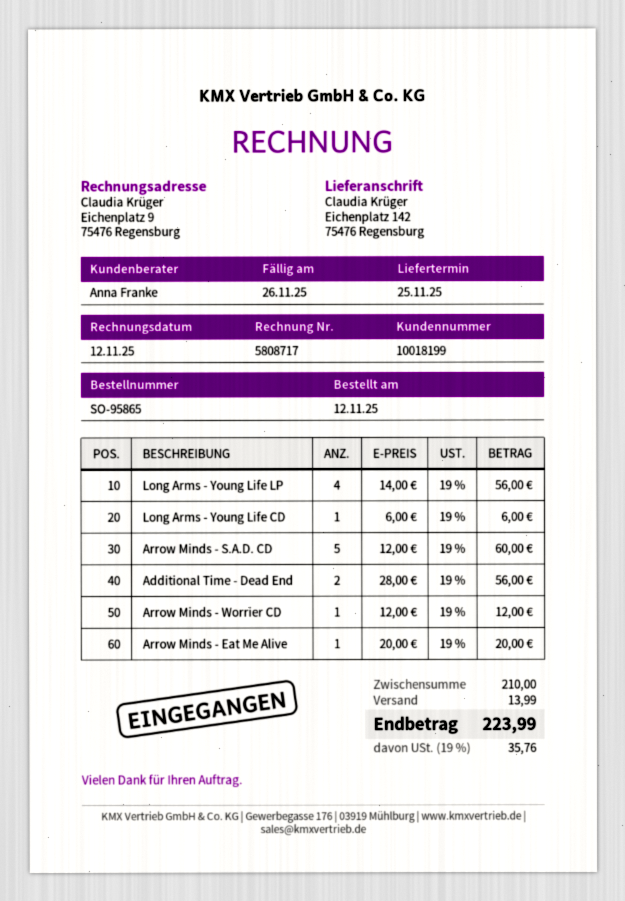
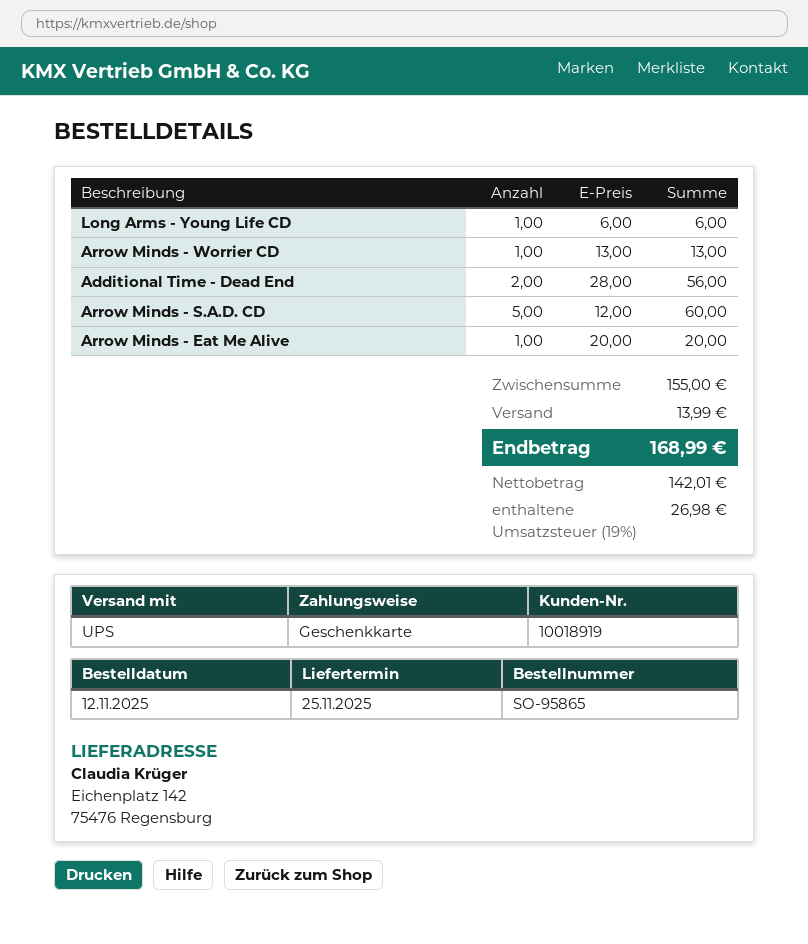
customer number: 10018199 -> 10018919
Long Arms - Young Life LP: 4 x 14.00 = 56.00 -> none
Arrow Minds - Worrier CD: 1 x 12.00 = 12.00 -> 1 x 13.00 = 13.00
subtotal: 210.00 -> 155.00
tax: 19% = 35.76 -> 19% = 26.98
total: 223.99 -> 168.99

